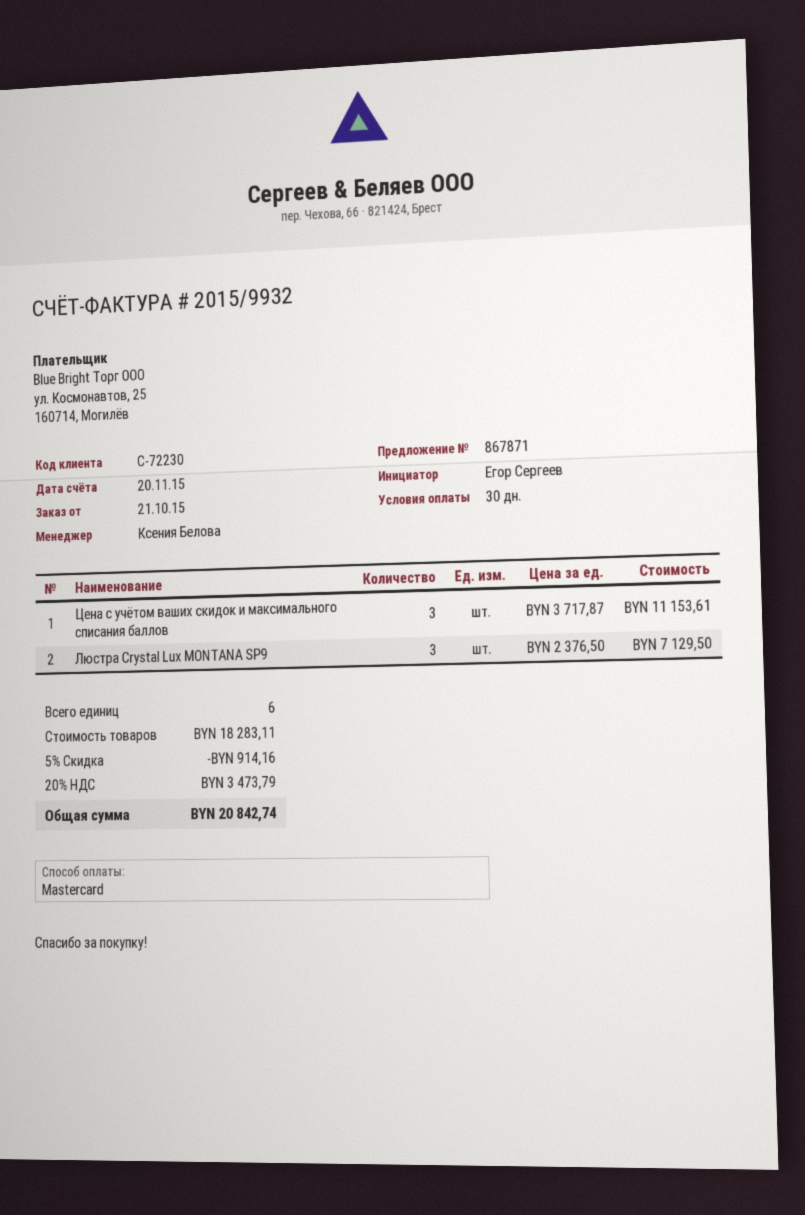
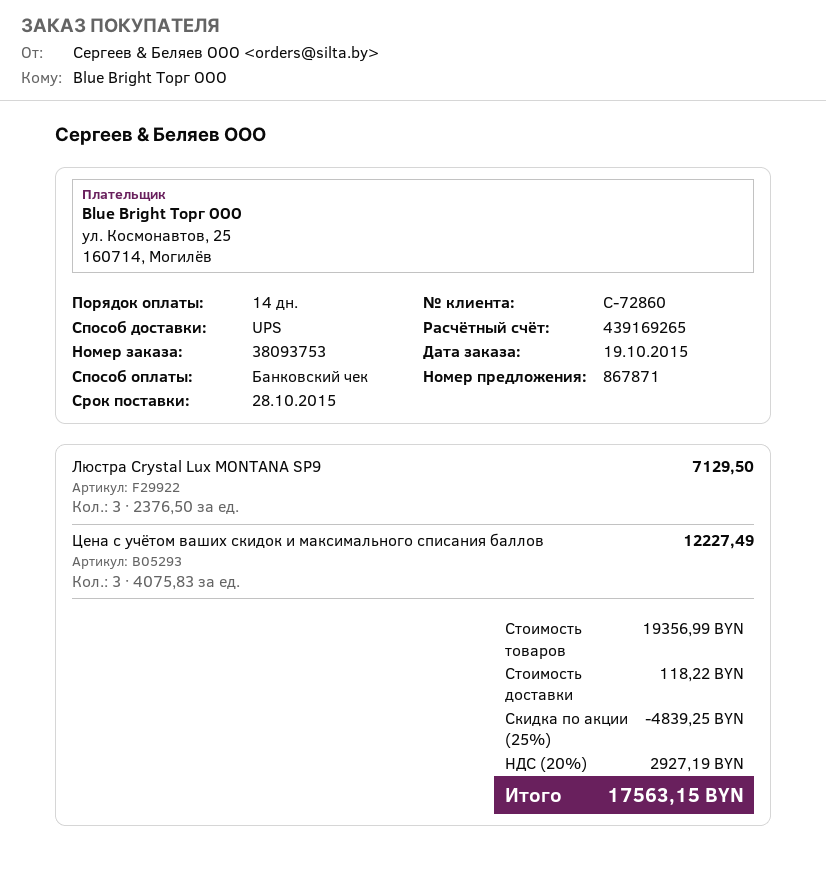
order date: 2015-10-21 -> 2015-10-19
payment terms: 30 days -> 14 days
customer number: C-72230 -> C-72860
payment method: Mastercard -> cheque
Цена с учётом ваших скидок и максимального списания баллов: 3 x 3717.87 = 11153.61 -> 3 x 4075.83 = 12227.49
subtotal: 18283.11 -> 19356.99
discount: 5% = 914.16 -> 25% = 4839.25
shipping: none -> 118.22
tax: 20% = 3473.79 -> 20% = 2927.19
total: 20842.74 -> 17563.15

